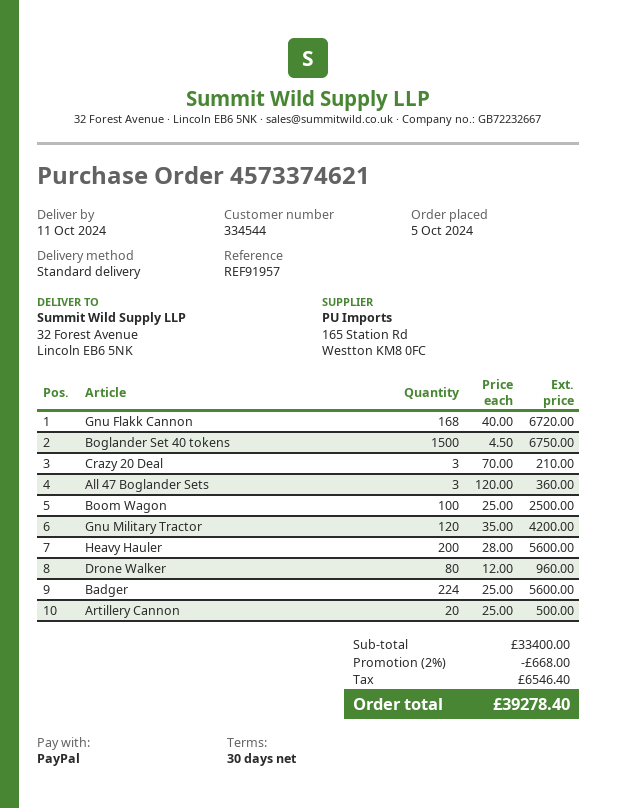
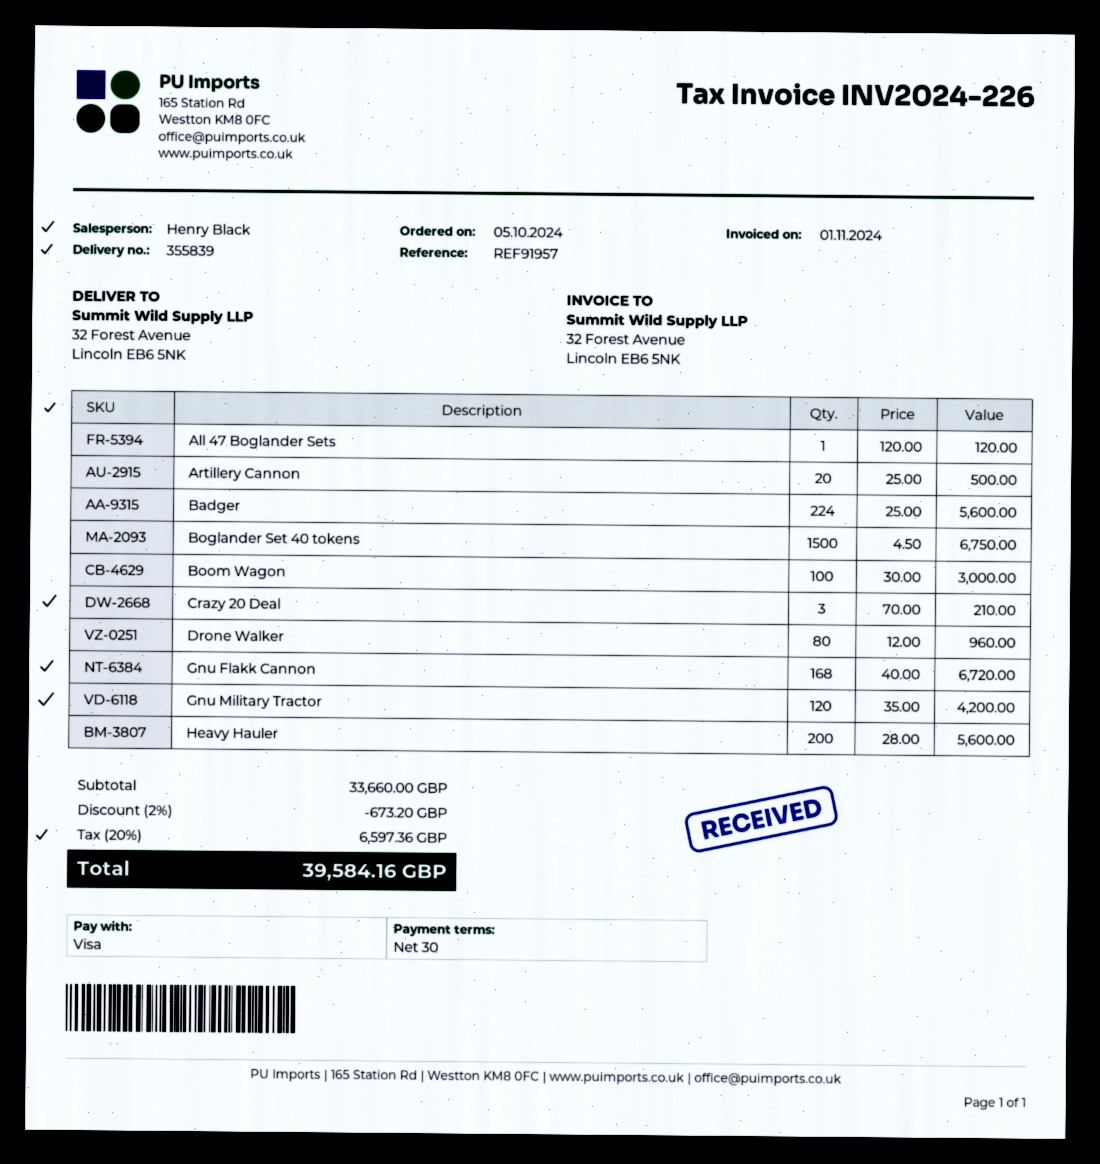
payment method: PayPal -> Visa
All 47 Boglander Sets: 3 x 120.00 = 360.00 -> 1 x 120.00 = 120.00
Boom Wagon: 100 x 25.00 = 2500.00 -> 100 x 30.00 = 3000.00
subtotal: 33400.00 -> 33660.00
discount: 2% = 668.00 -> 2% = 673.20
tax: 6546.40 -> 6597.36
total: 39278.40 -> 39584.16

